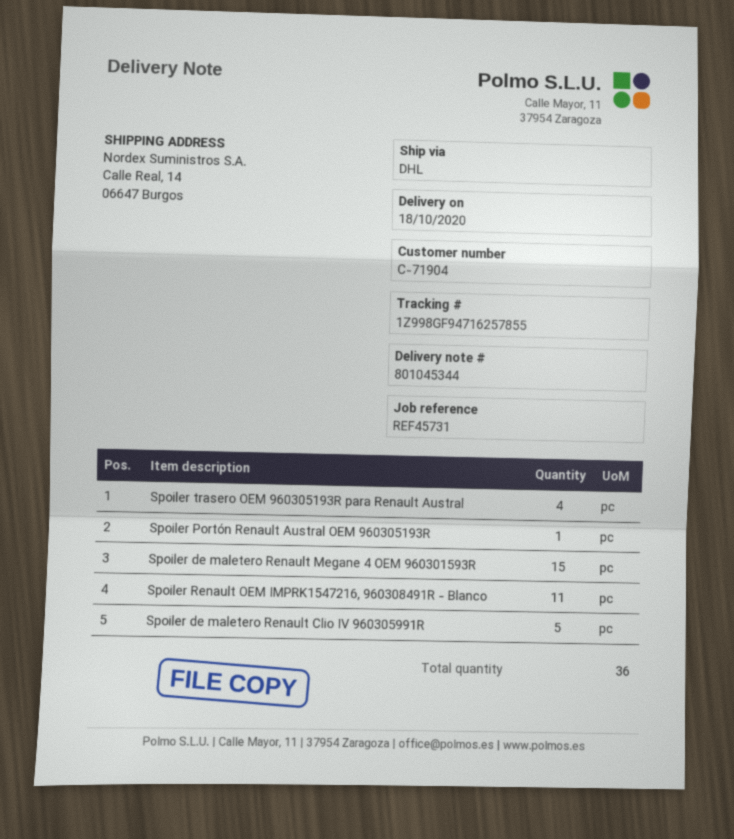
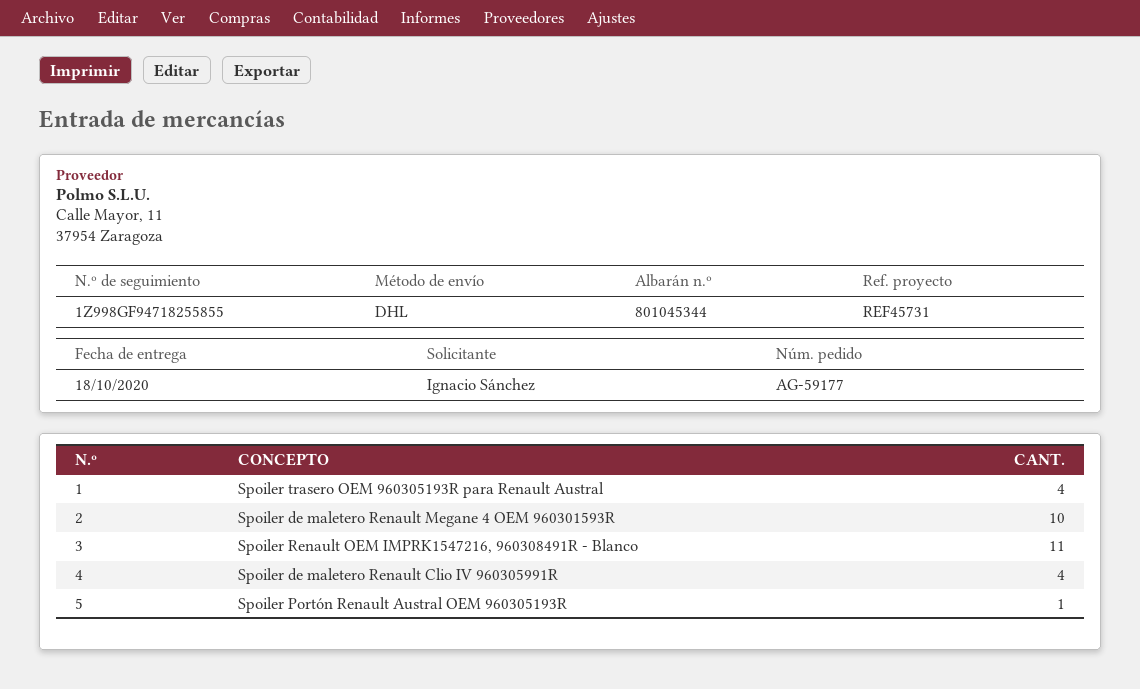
tracking number: 1Z998GF94716257855 -> 1Z998GF94718255855
Spoiler de maletero Renault Megane 4 OEM 960301593R: 15 -> 10
Spoiler de maletero Renault Clio IV 960305991R: 5 -> 4

